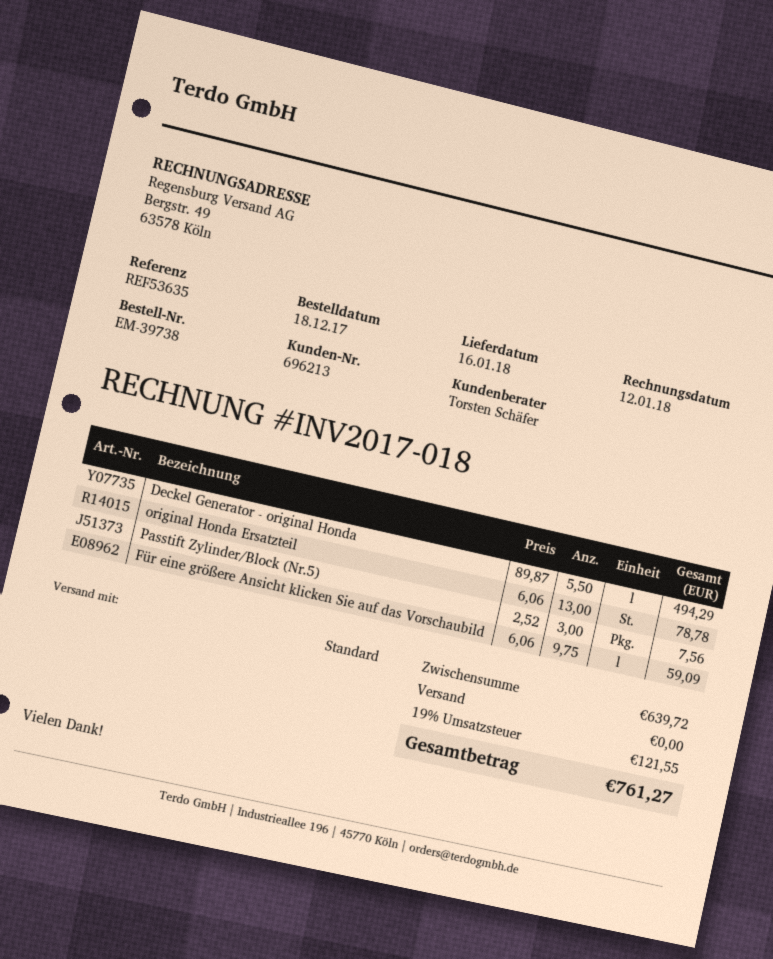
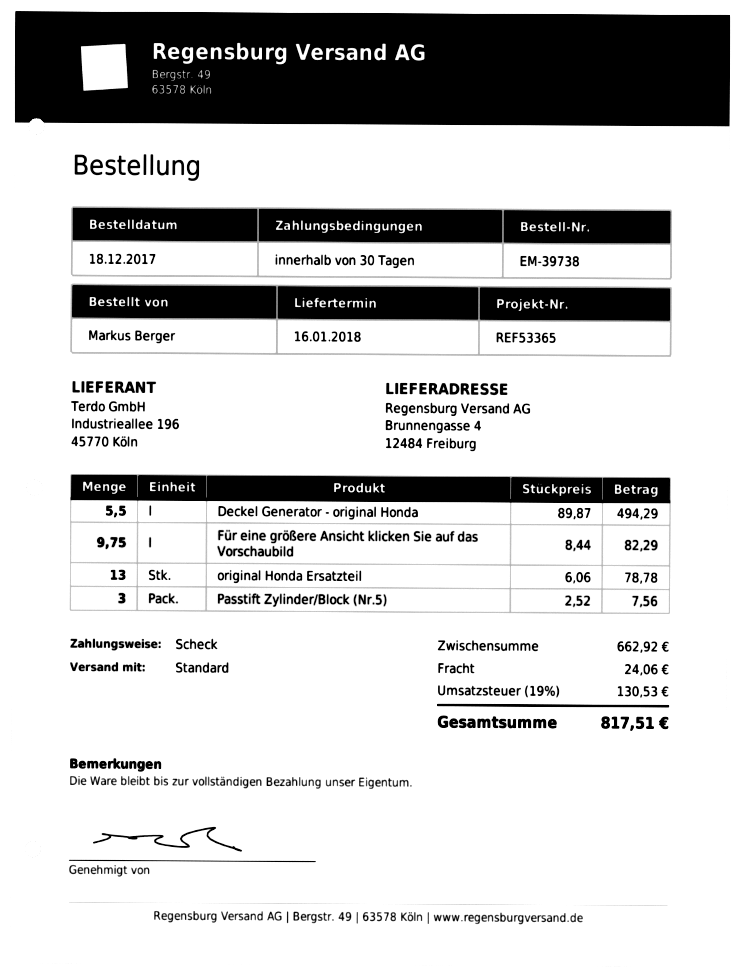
reference: REF53635 -> REF53365
Für eine größere Ansicht klicken Sie auf das Vorschaubild: 9.75 x 6.06 = 59.09 -> 9.75 x 8.44 = 82.29
subtotal: 639.72 -> 662.92
shipping: 0.00 -> 24.06
tax: 19% = 121.55 -> 19% = 130.53
total: 761.27 -> 817.51

